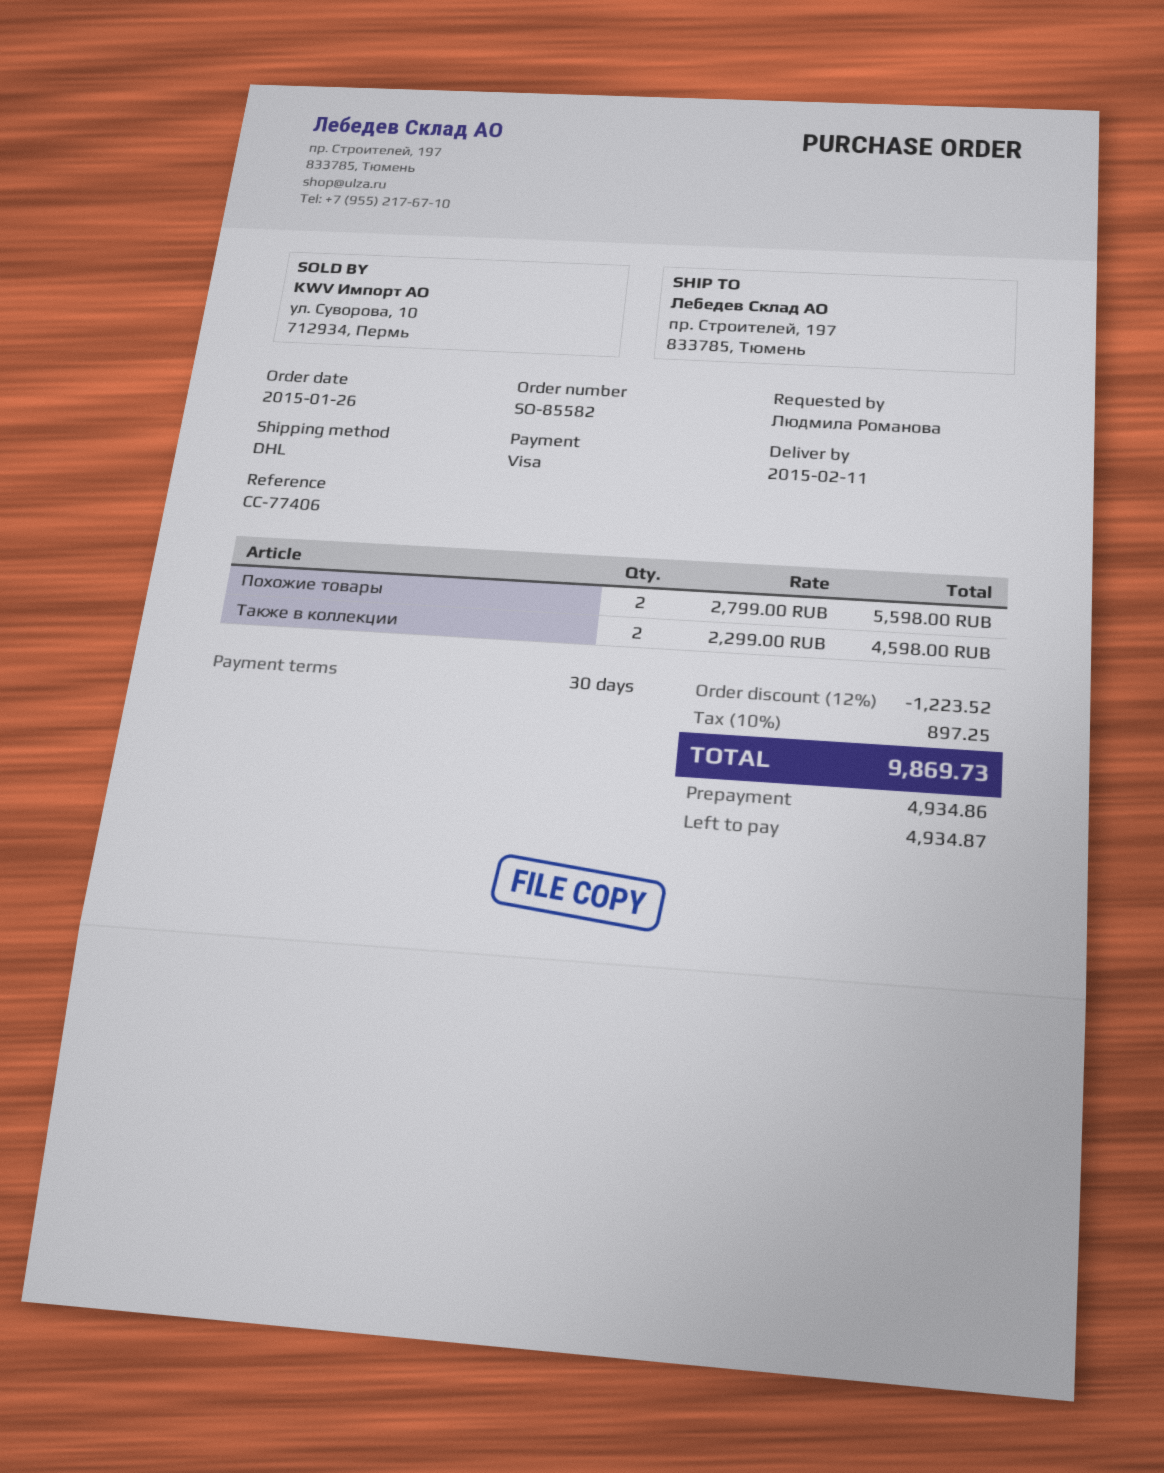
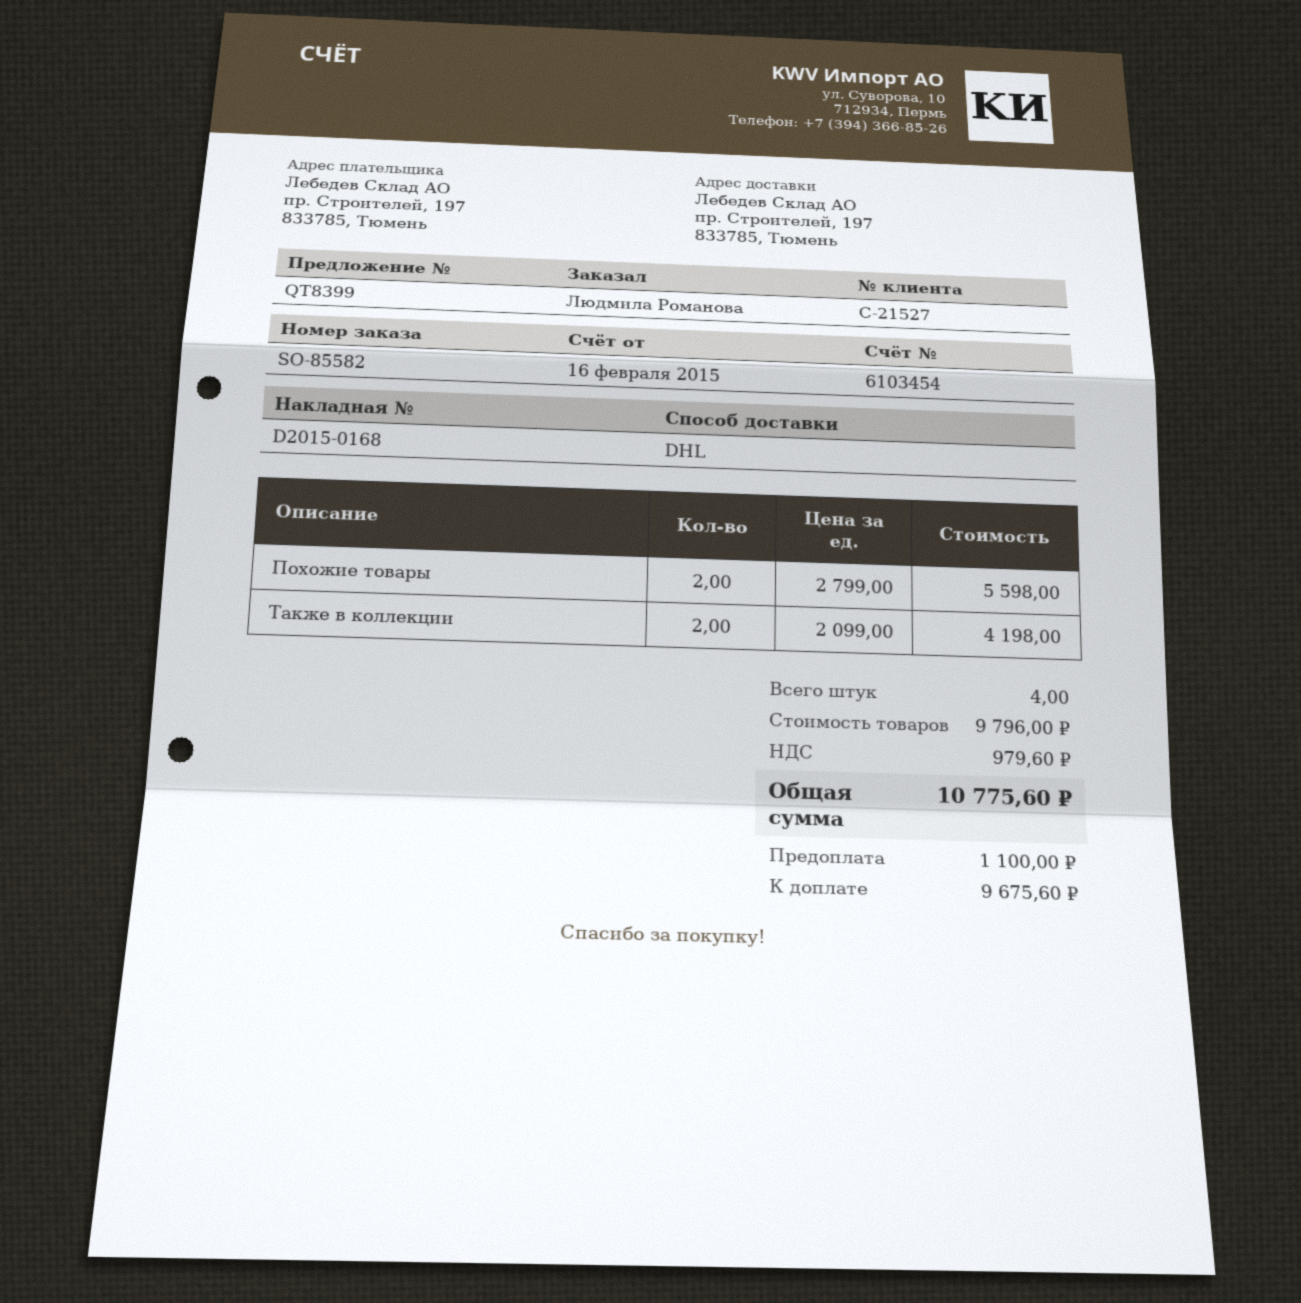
Также в коллекции: 2 x 2299.00 = 4598.00 -> 2 x 2099.00 = 4198.00
discount: 12% = 1223.52 -> none
tax: 897.25 -> 979.60
total: 9869.73 -> 10775.60
deposit: 4934.86 -> 1100.00
balance: 4934.87 -> 9675.60

